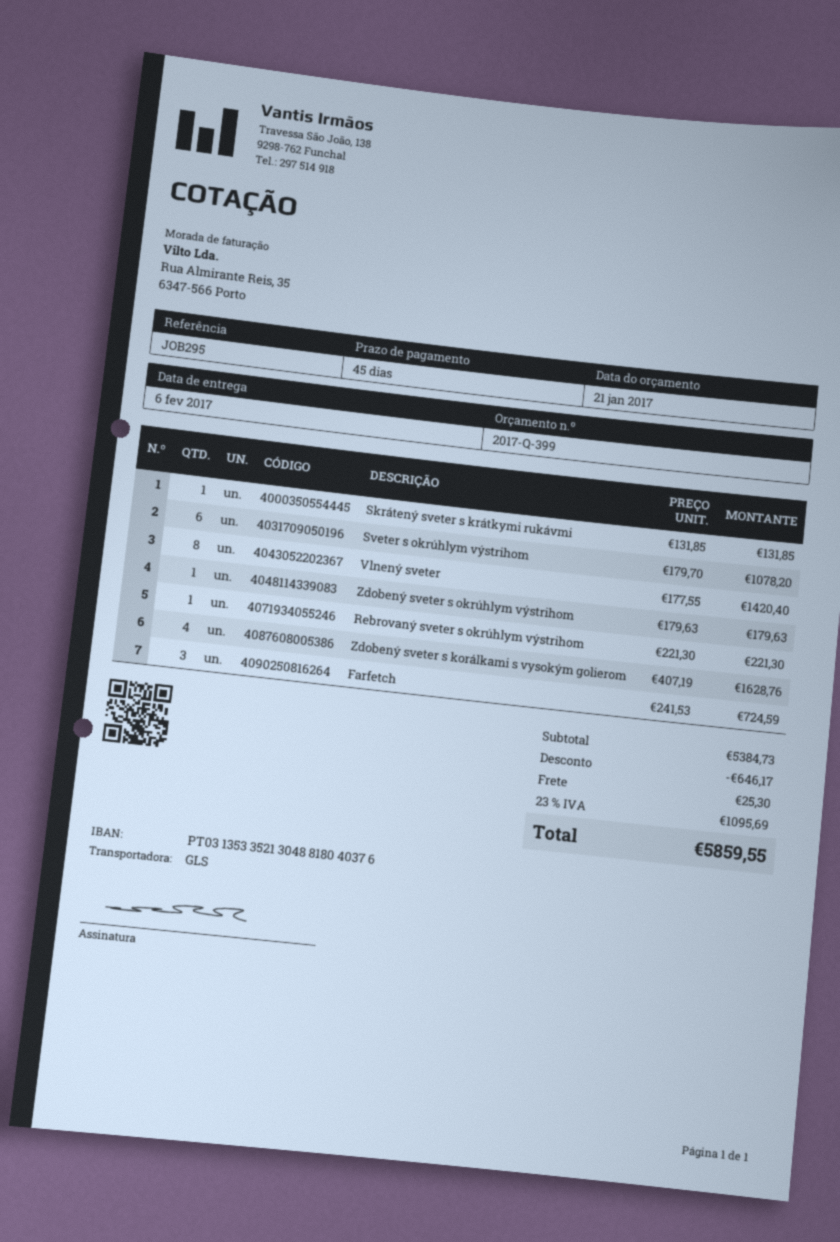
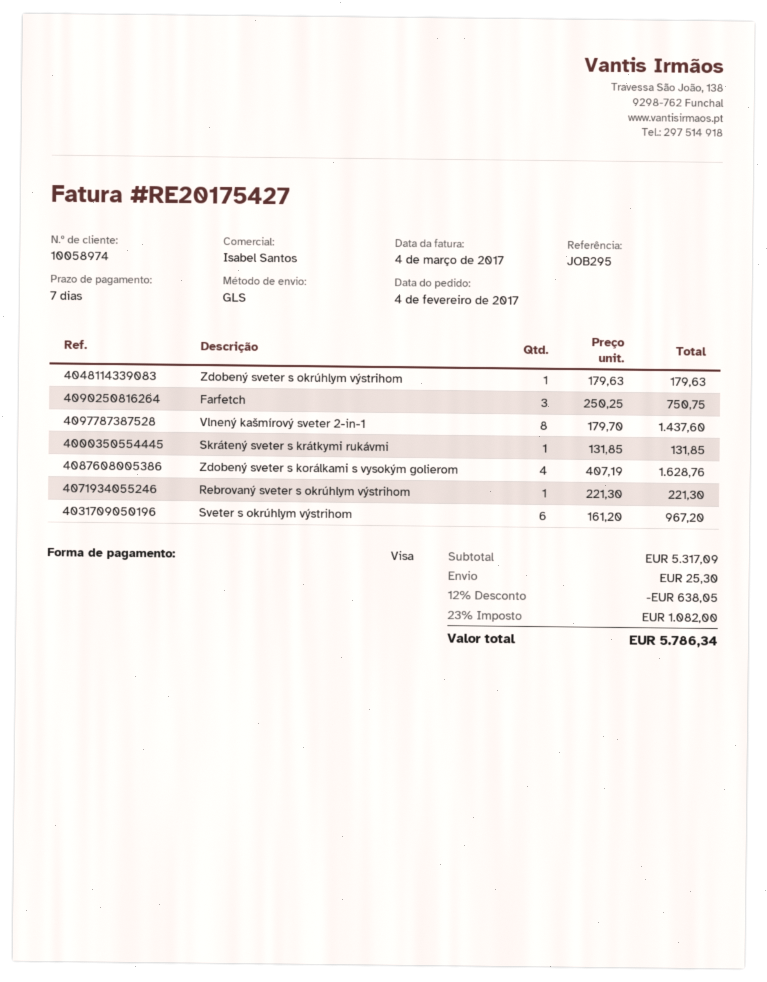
payment terms: 45 days -> 7 days
Sveter s okrúhlym výstrihom: 6 x 179.70 = 1078.20 -> 6 x 161.20 = 967.20
Vlnený sveter: 8 x 177.55 = 1420.40 -> none
Farfetch: 3 x 241.53 = 724.59 -> 3 x 250.25 = 750.75
Vlnený kašmírový sveter 2-in-1: none -> 8 x 179.70 = 1437.60
subtotal: 5384.73 -> 5317.09
discount: 646.17 -> 638.05
tax: 23% = 1095.69 -> 23% = 1082.00
total: 5859.55 -> 5786.34

